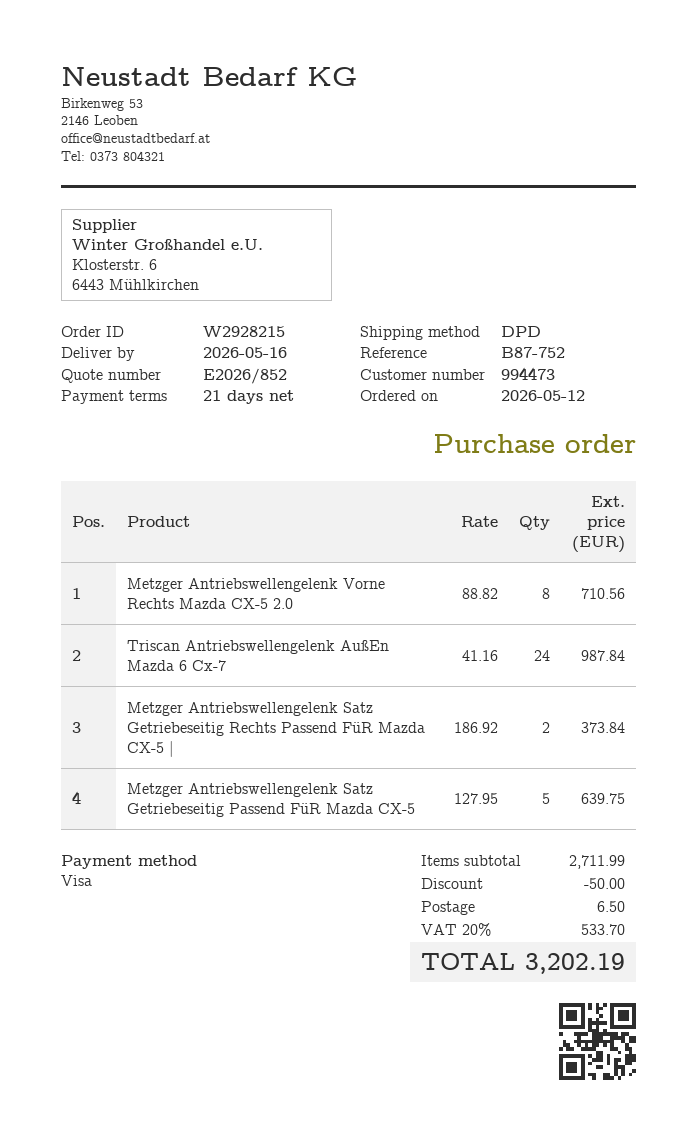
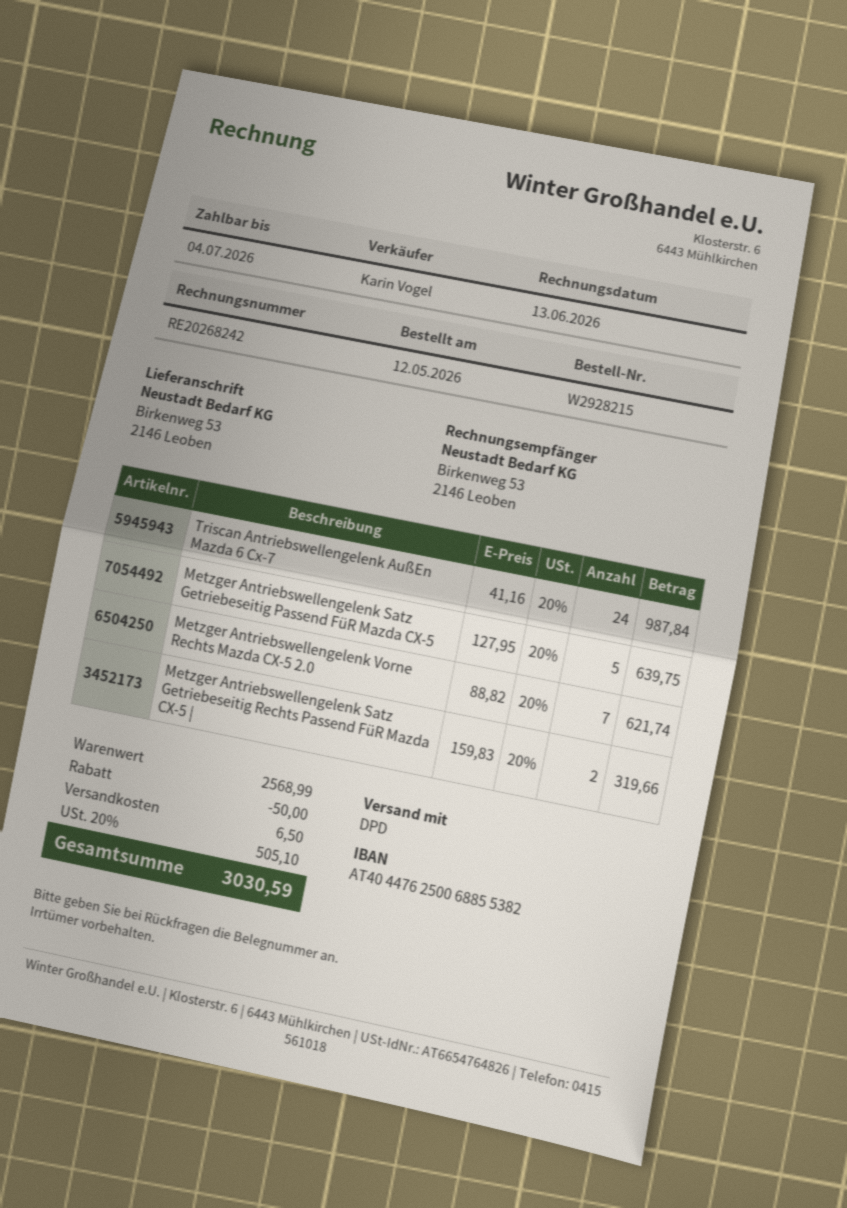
Metzger Antriebswellengelenk Vorne Rechts Mazda CX-5 2.0: 8 x 88.82 = 710.56 -> 7 x 88.82 = 621.74
Metzger Antriebswellengelenk Satz Getriebeseitig Rechts Passend FüR Mazda CX-5 |: 2 x 186.92 = 373.84 -> 2 x 159.83 = 319.66
subtotal: 2711.99 -> 2568.99
tax: 20% = 533.70 -> 20% = 505.10
total: 3202.19 -> 3030.59

